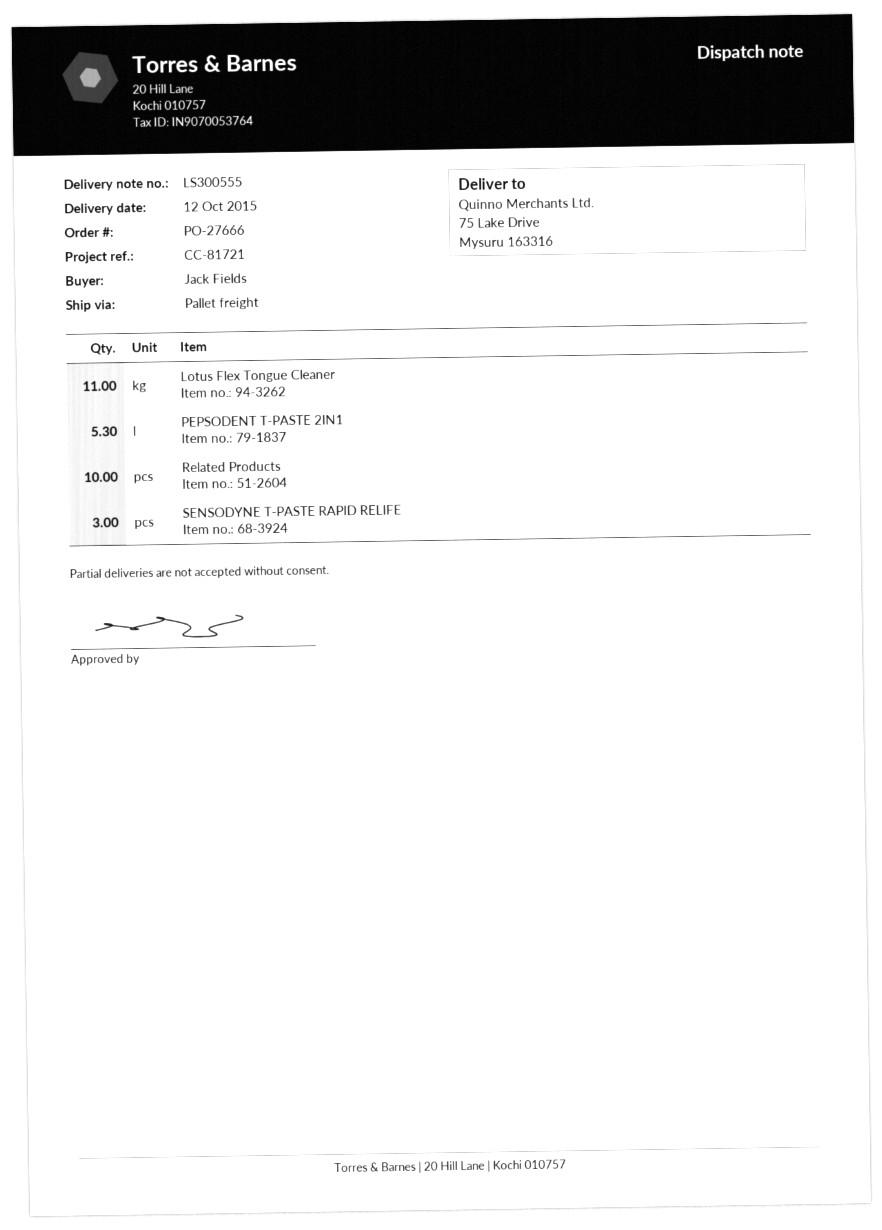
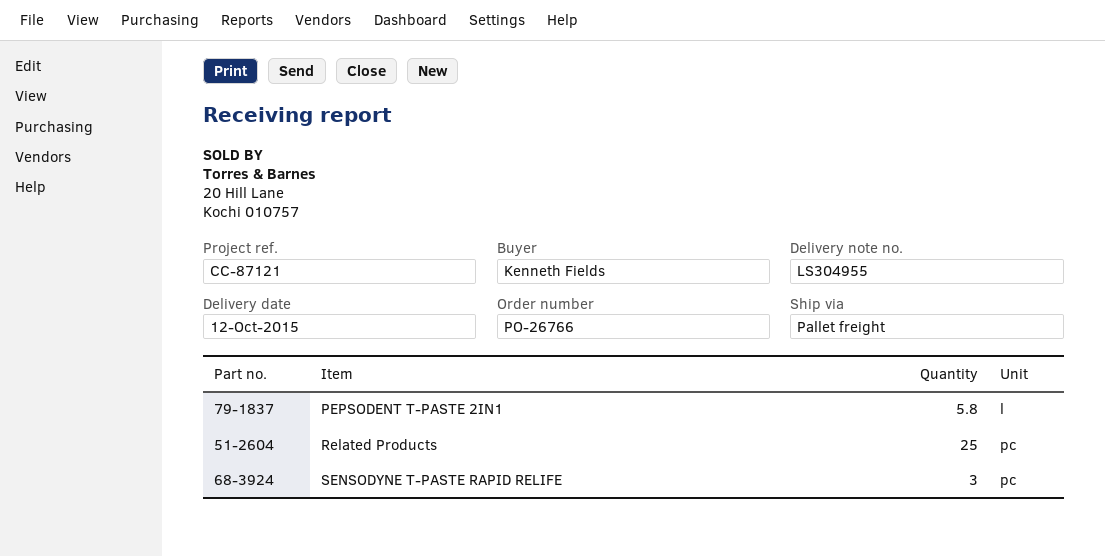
order number: PO-27666 -> PO-26766
delivery note number: LS300555 -> LS304955
reference: CC-81721 -> CC-87121
ordered by: Jack Fields -> Kenneth Fields
Lotus Flex Tongue Cleaner: 11 -> none
PEPSODENT T-PASTE 2IN1: 5.3 -> 5.8
Related Products: 10 -> 25

